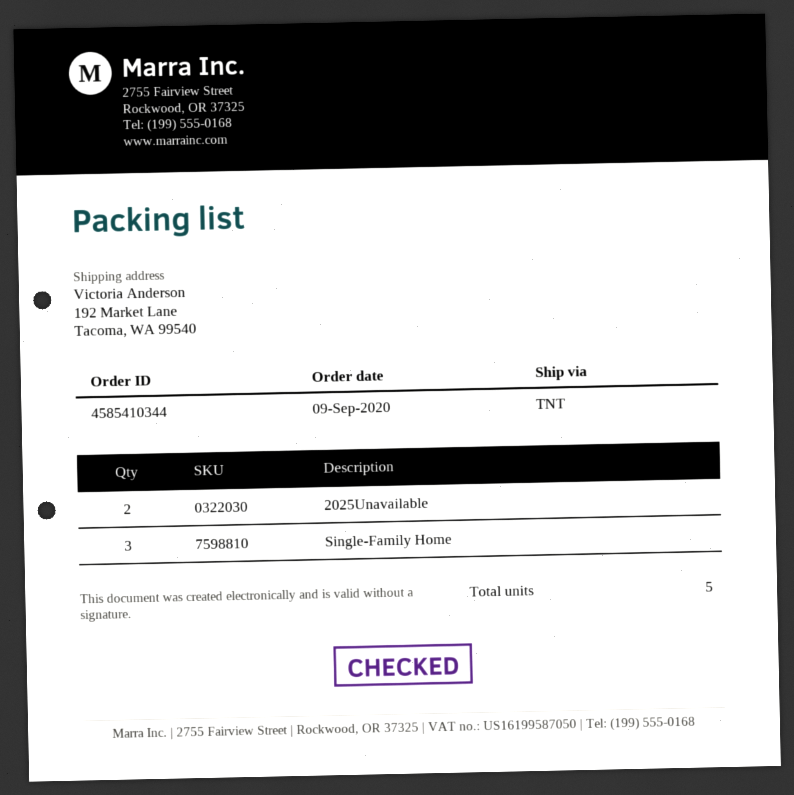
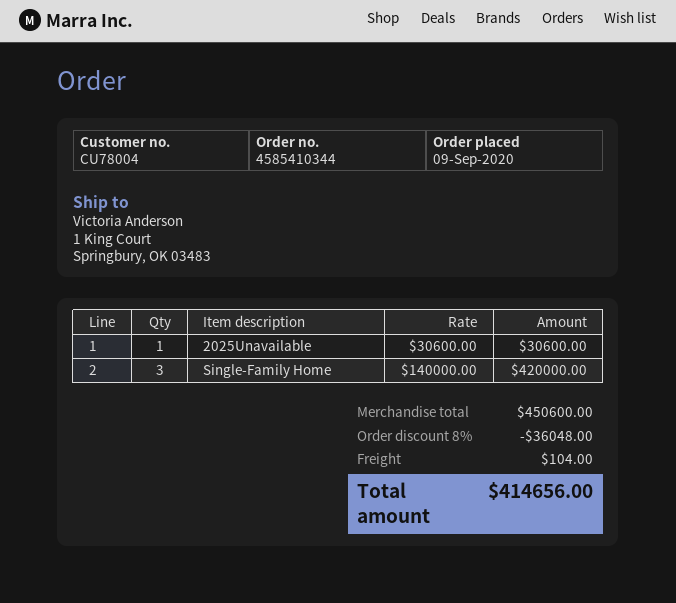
ship to: 192 Market Lane, Tacoma, WA 99540 -> 1 King Court, Springbury, OK 03483
2025Unavailable: 2 -> 1

